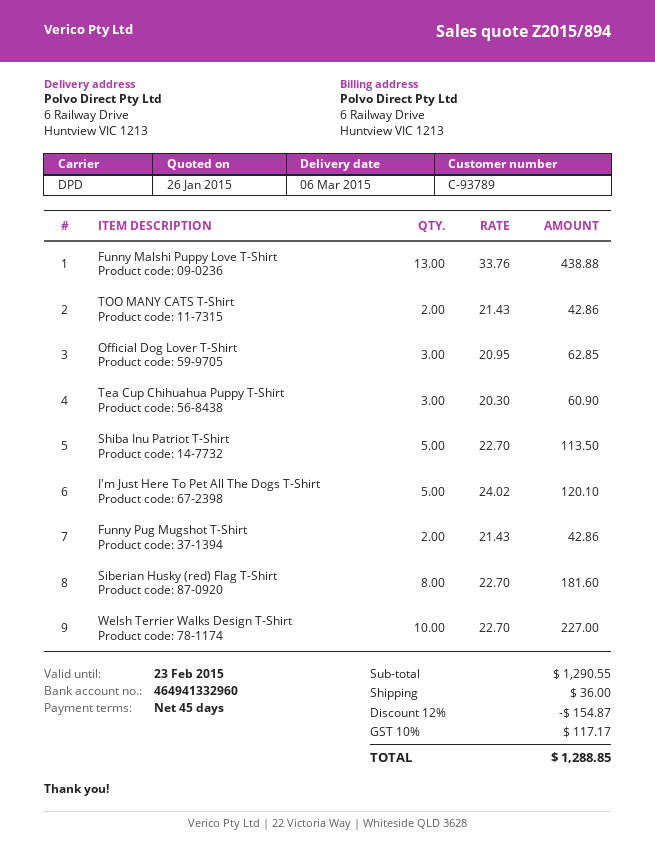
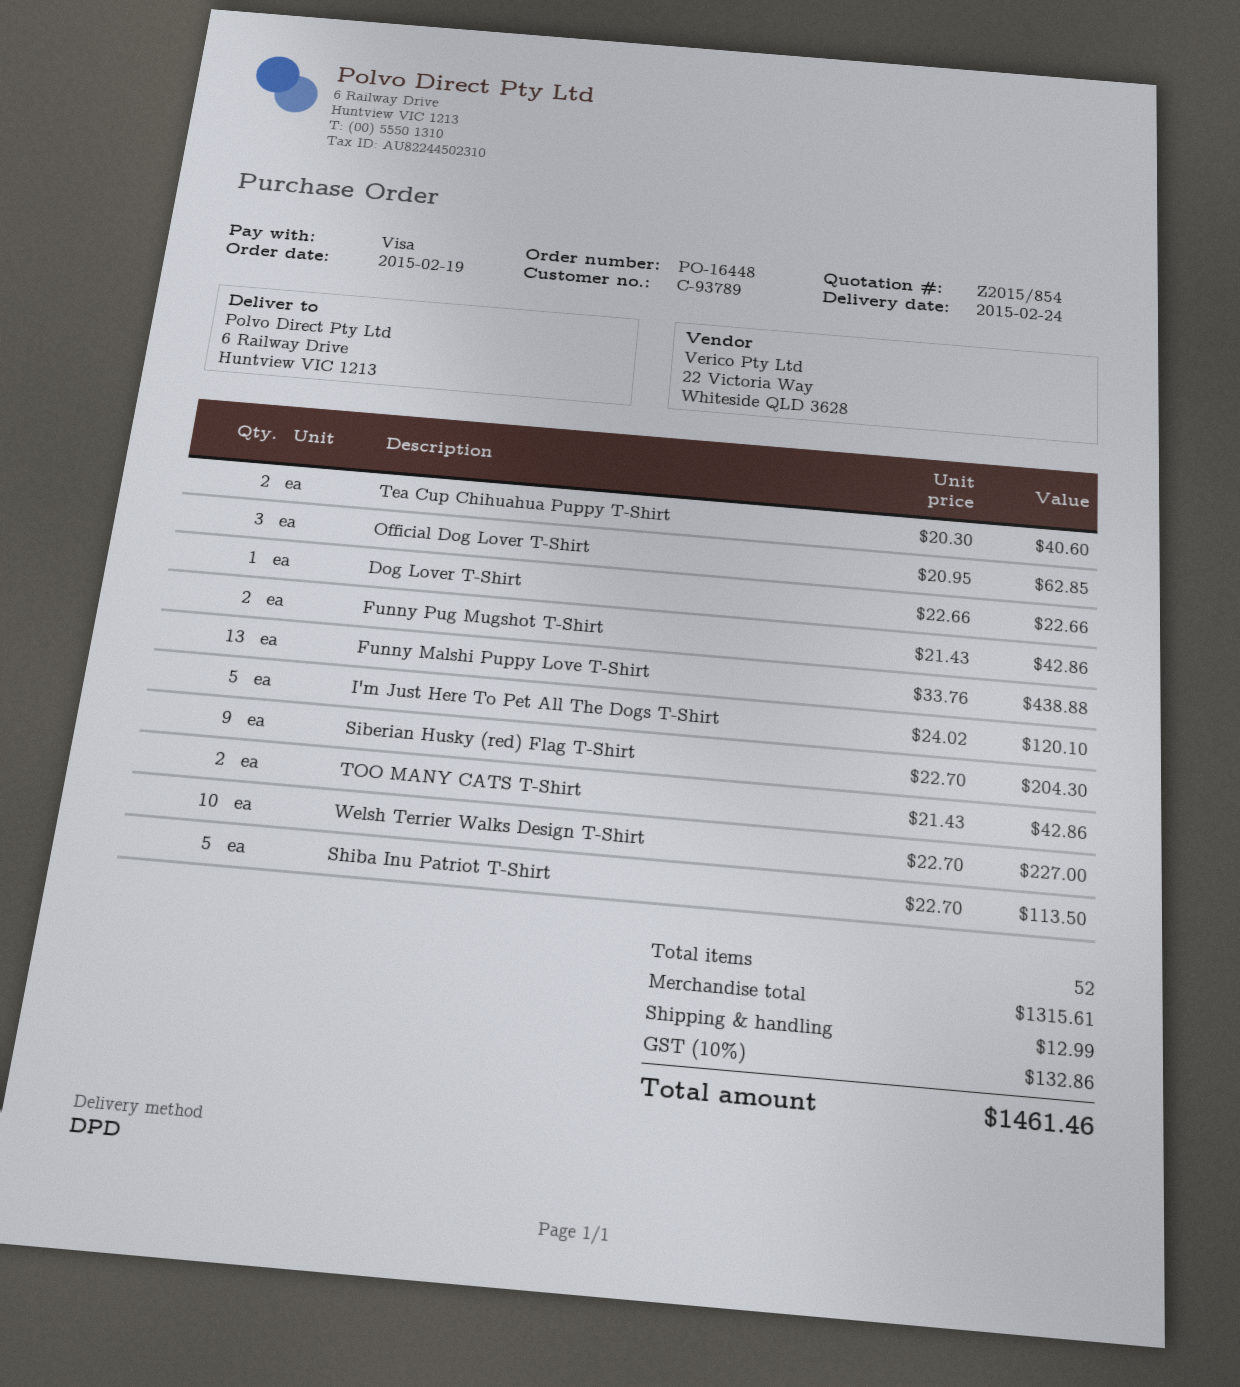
quote number: Z2015/894 -> Z2015/854
delivery date: 2015-03-06 -> 2015-02-24
Tea Cup Chihuahua Puppy T-Shirt: 3 x 20.30 = 60.90 -> 2 x 20.30 = 40.60
Siberian Husky (red) Flag T-Shirt: 8 x 22.70 = 181.60 -> 9 x 22.70 = 204.30
Dog Lover T-Shirt: none -> 1 x 22.66 = 22.66
subtotal: 1290.55 -> 1315.61
discount: 12% = 154.87 -> none
shipping: 36.00 -> 12.99
tax: 10% = 117.17 -> 10% = 132.86
total: 1288.85 -> 1461.46

